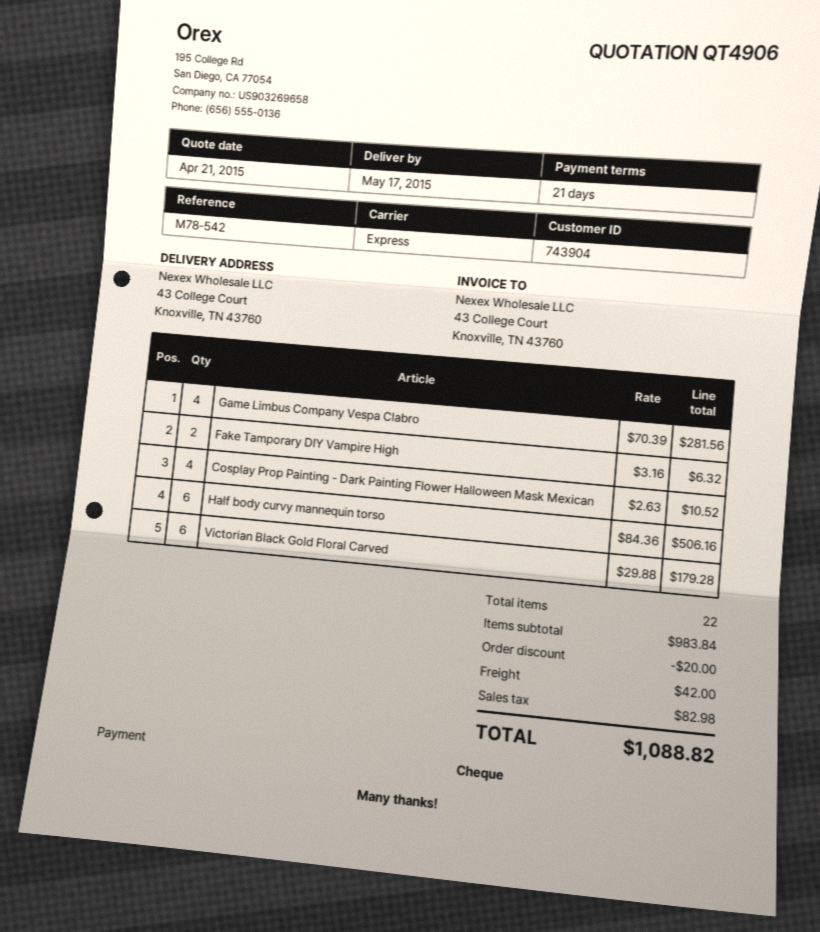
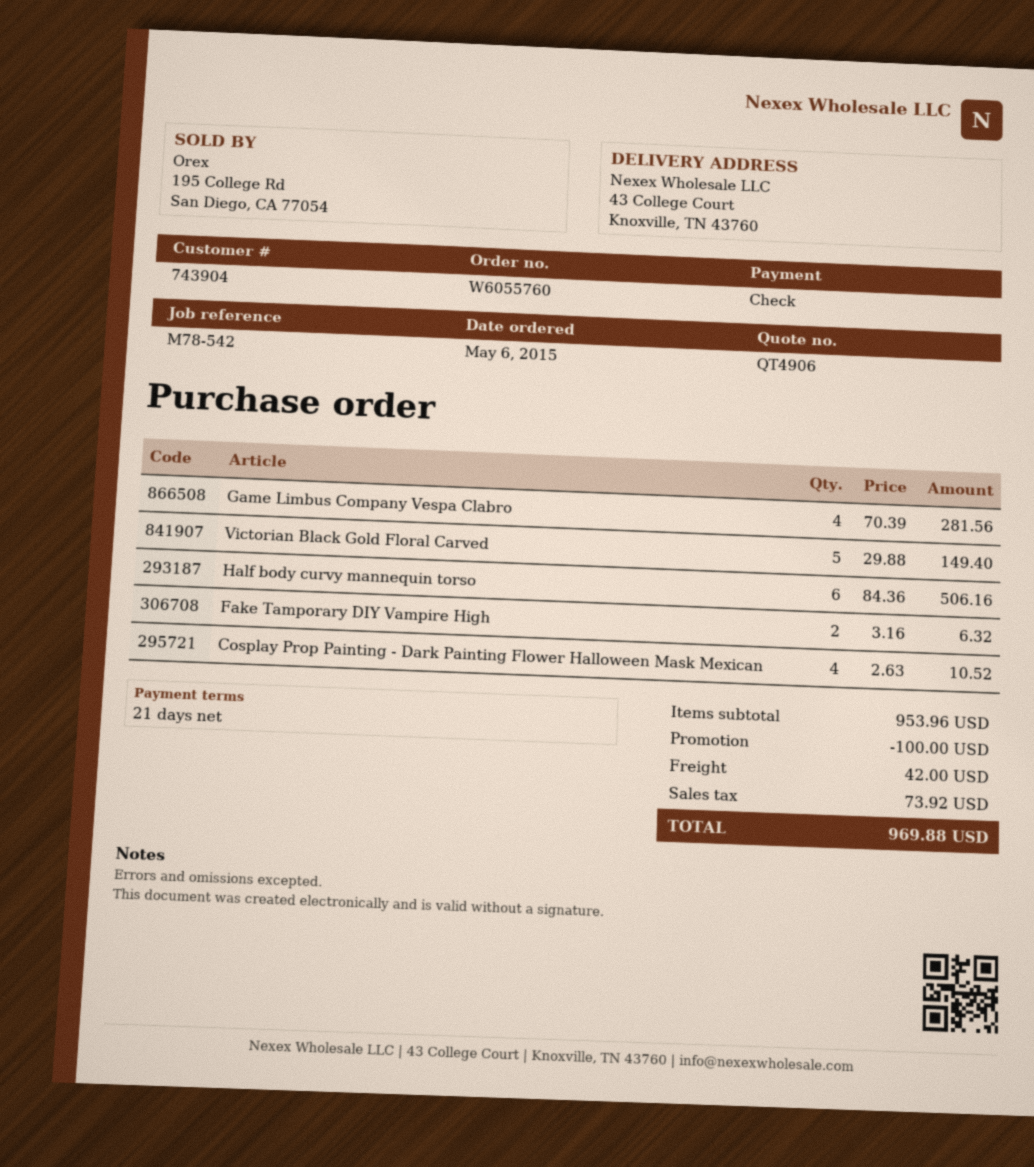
Victorian Black Gold Floral Carved: 6 x 29.88 = 179.28 -> 5 x 29.88 = 149.40
subtotal: 983.84 -> 953.96
discount: 20.00 -> 100.00
tax: 82.98 -> 73.92
total: 1088.82 -> 969.88

